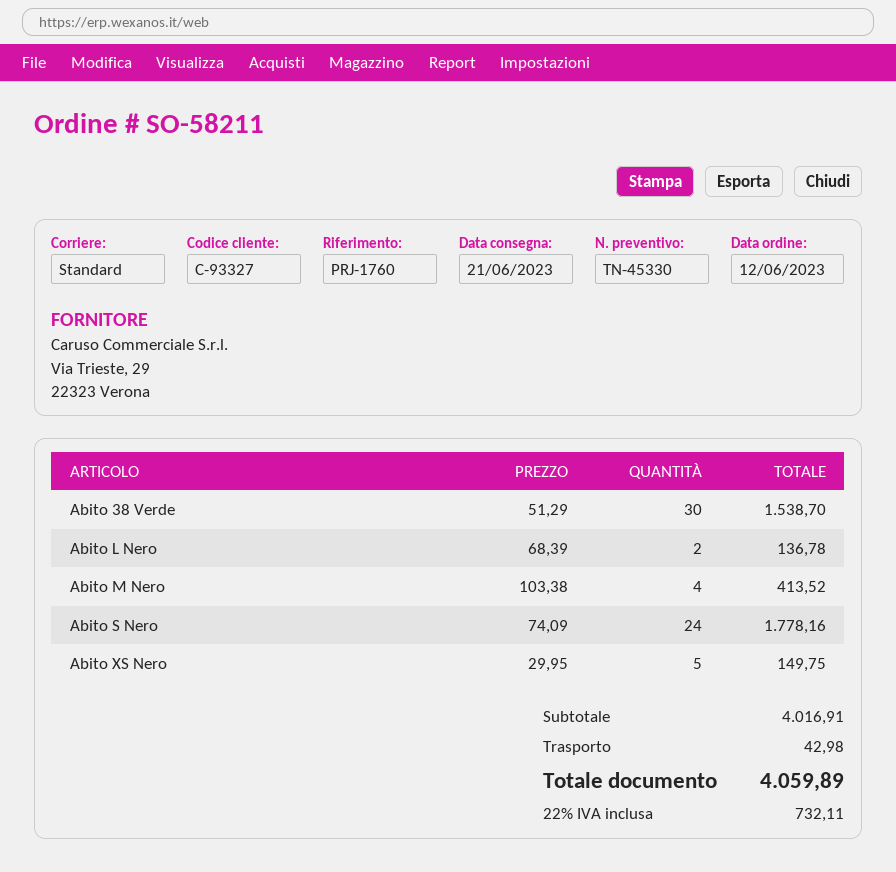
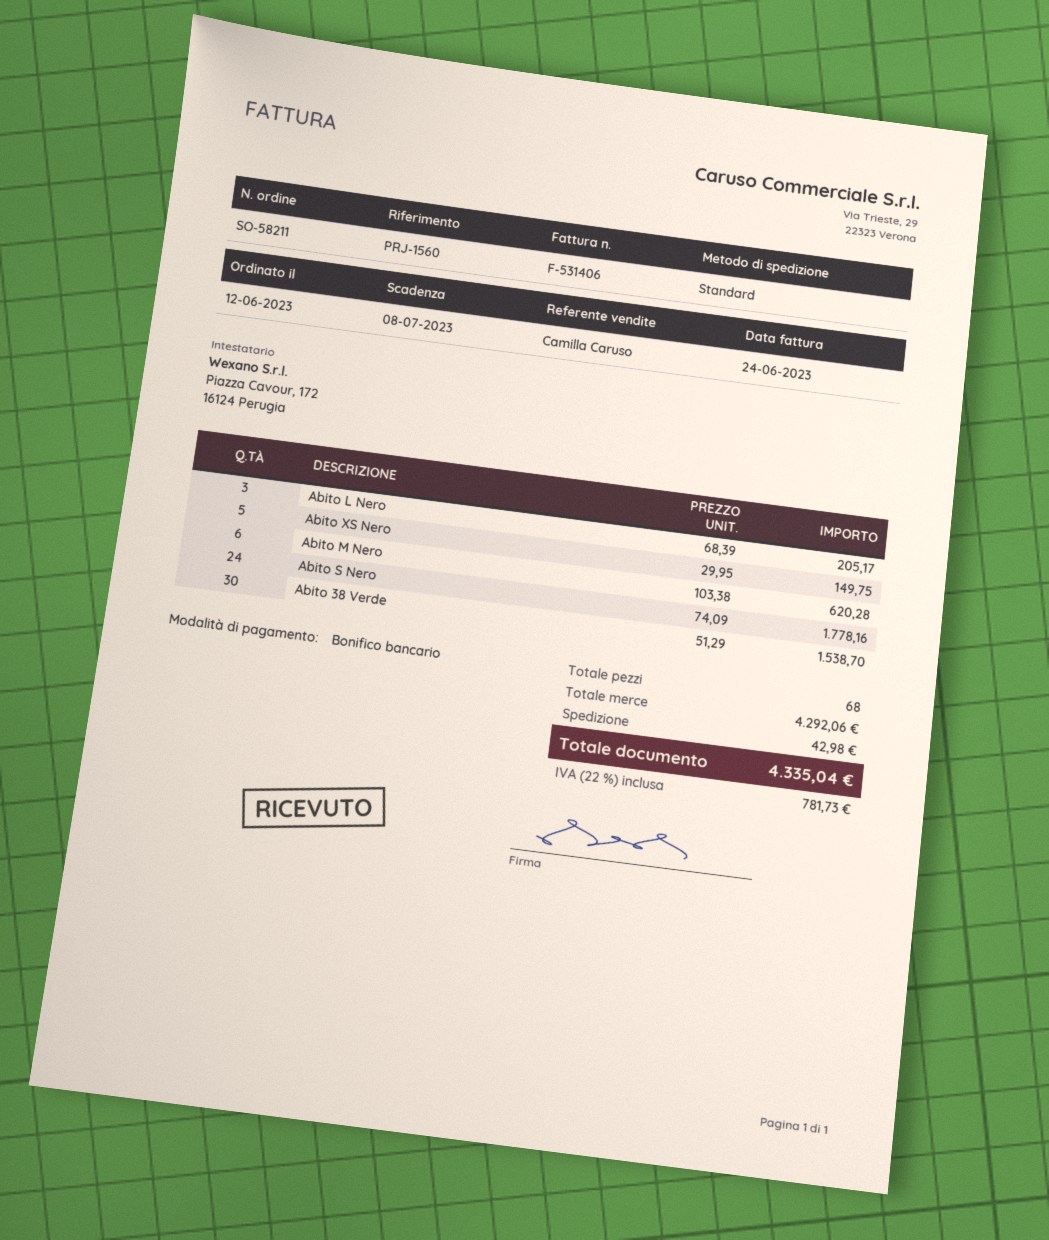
reference: PRJ-1760 -> PRJ-1560
Abito L Nero: 2 x 68.39 = 136.78 -> 3 x 68.39 = 205.17
Abito M Nero: 4 x 103.38 = 413.52 -> 6 x 103.38 = 620.28
subtotal: 4016.91 -> 4292.06
tax: 22% = 732.11 -> 22% = 781.73
total: 4059.89 -> 4335.04

